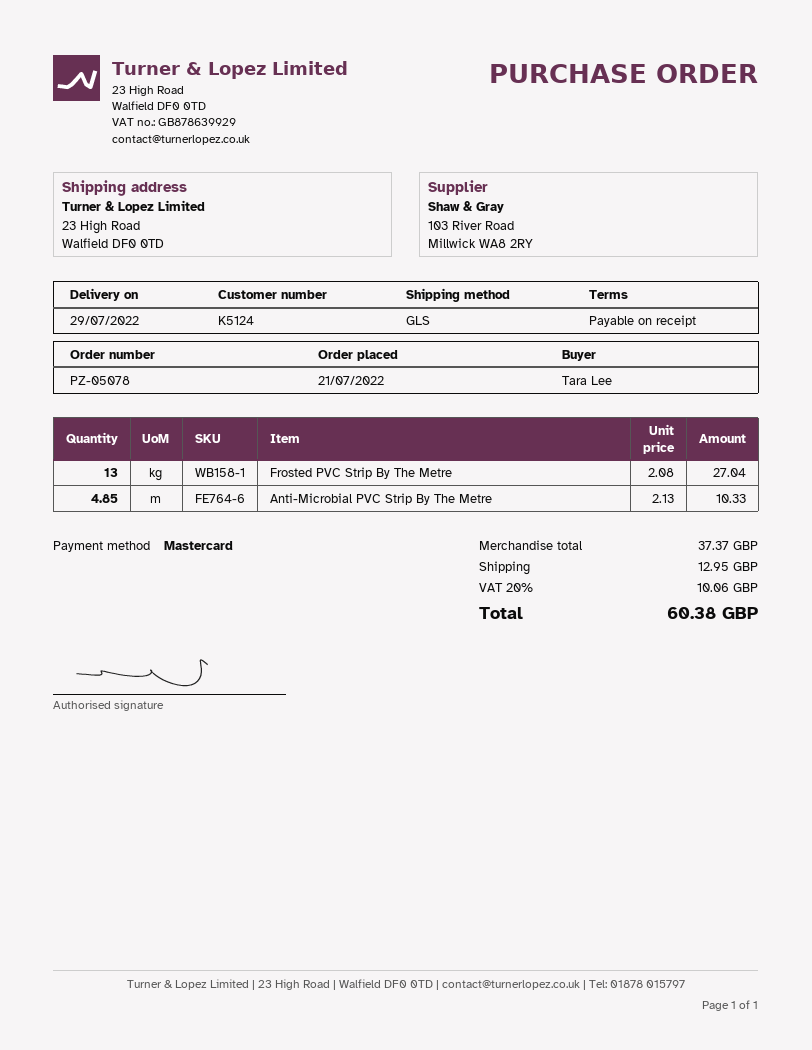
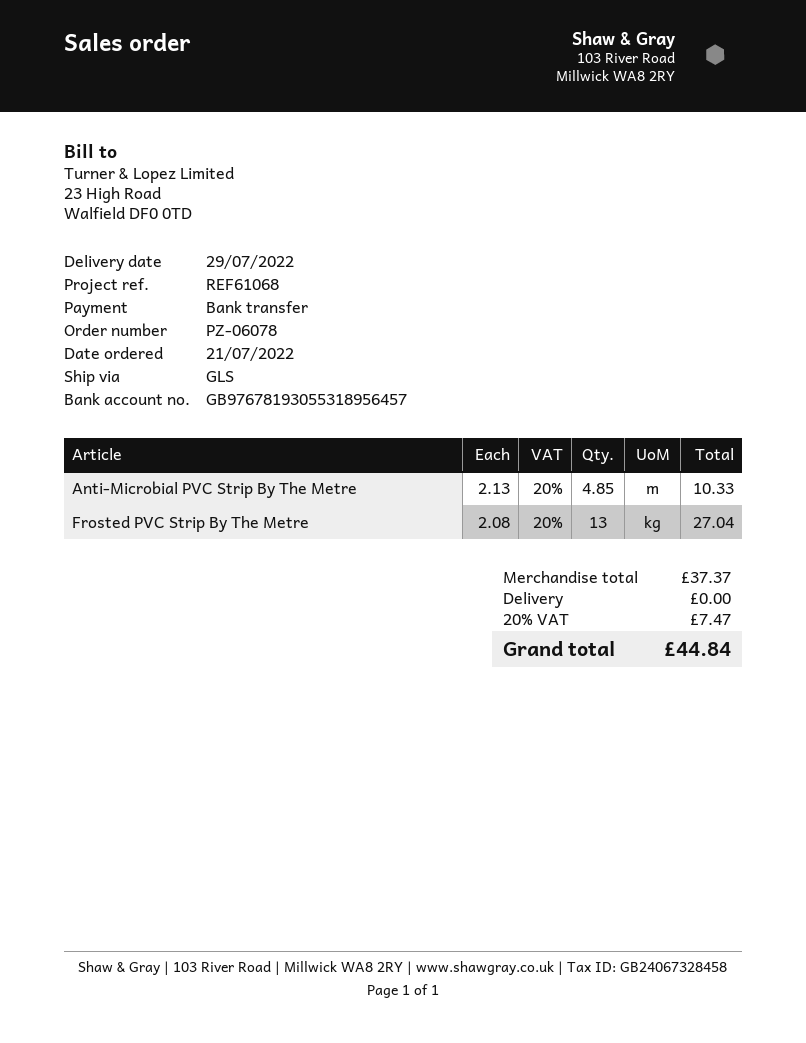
order number: PZ-05078 -> PZ-06078
payment method: Mastercard -> bank transfer
shipping: 12.95 -> 0.00
tax: 20% = 10.06 -> 20% = 7.47
total: 60.38 -> 44.84

